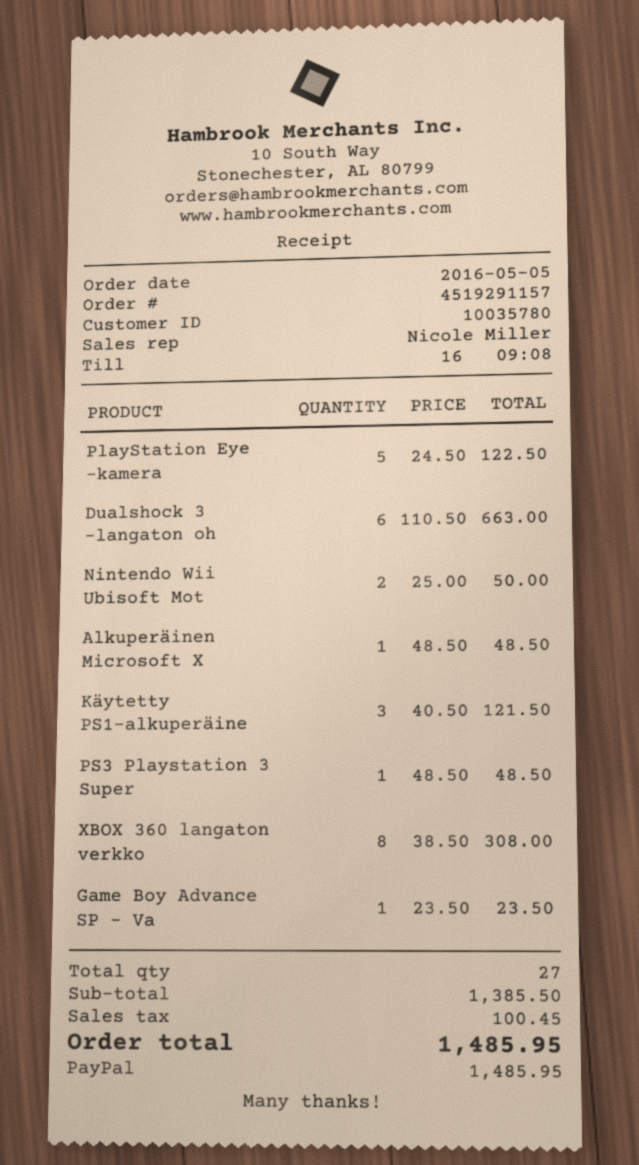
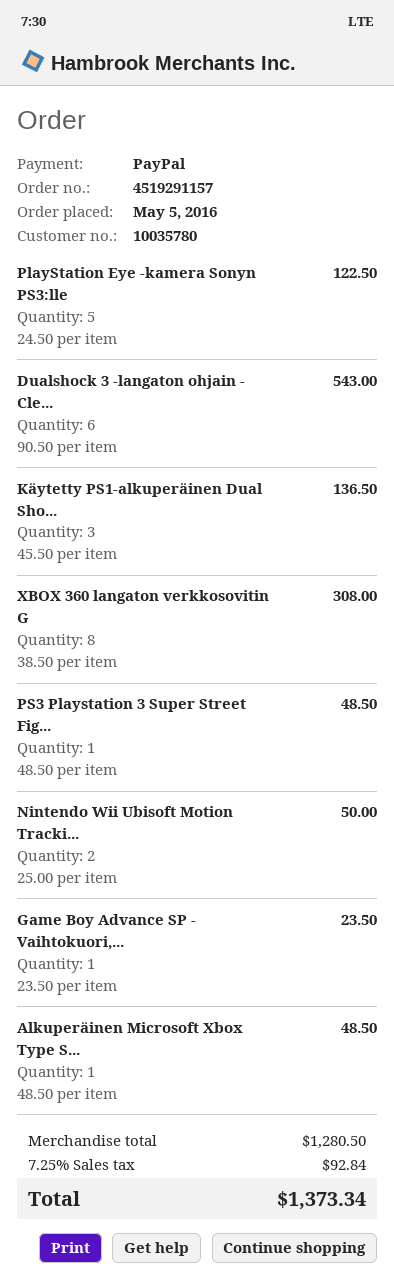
Dualshock 3 -langaton oh: 6 x 110.50 = 663.00 -> 6 x 90.50 = 543.00
Käytetty PS1-alkuperäine: 3 x 40.50 = 121.50 -> 3 x 45.50 = 136.50
subtotal: 1385.50 -> 1280.50
tax: 100.45 -> 92.84
total: 1485.95 -> 1373.34

